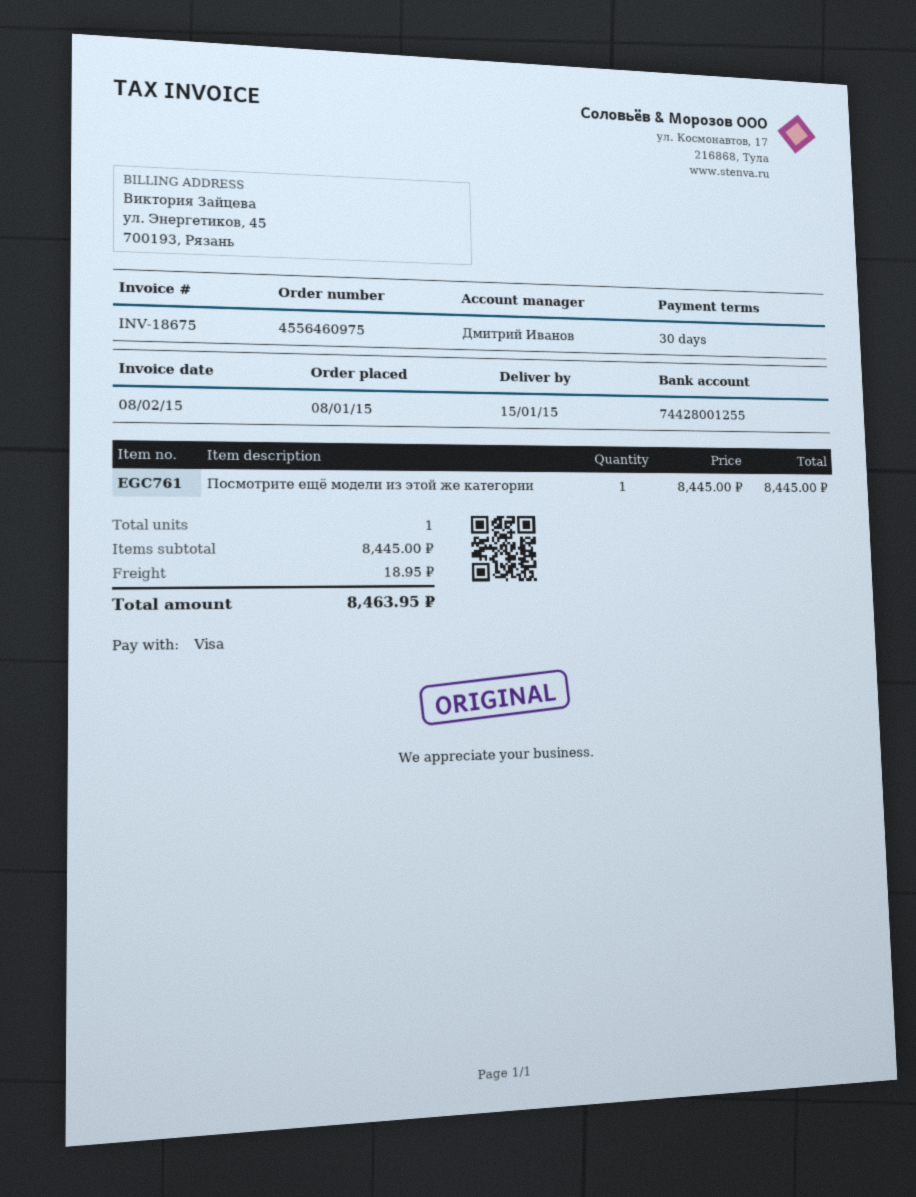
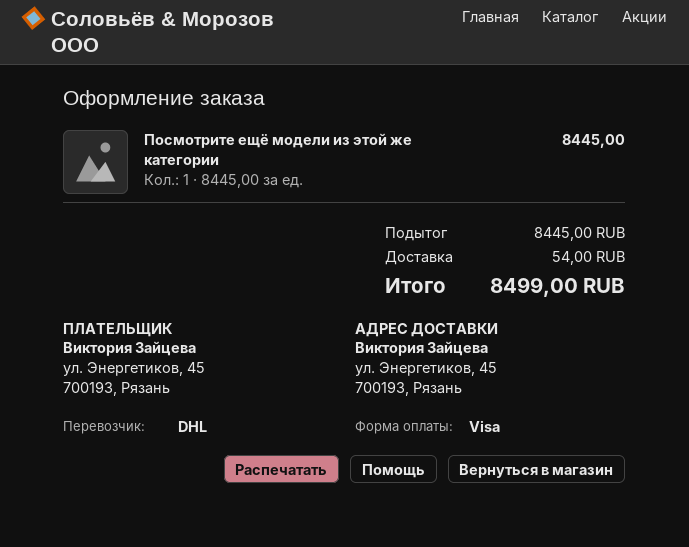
shipping: 18.95 -> 54.00
total: 8463.95 -> 8499.00

